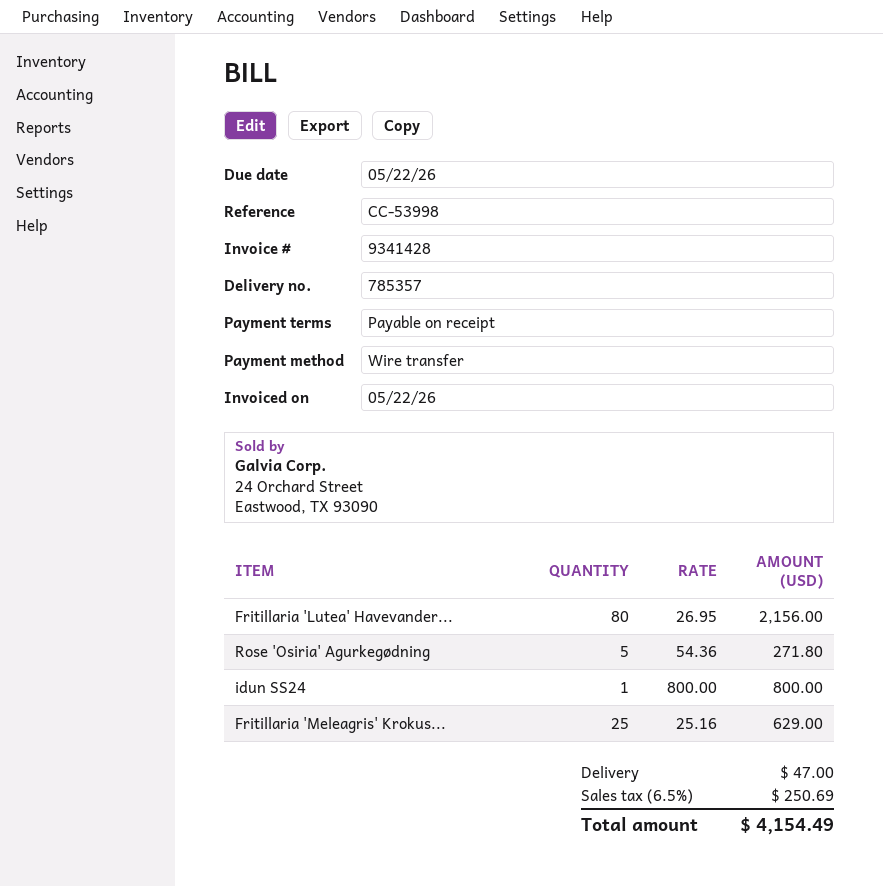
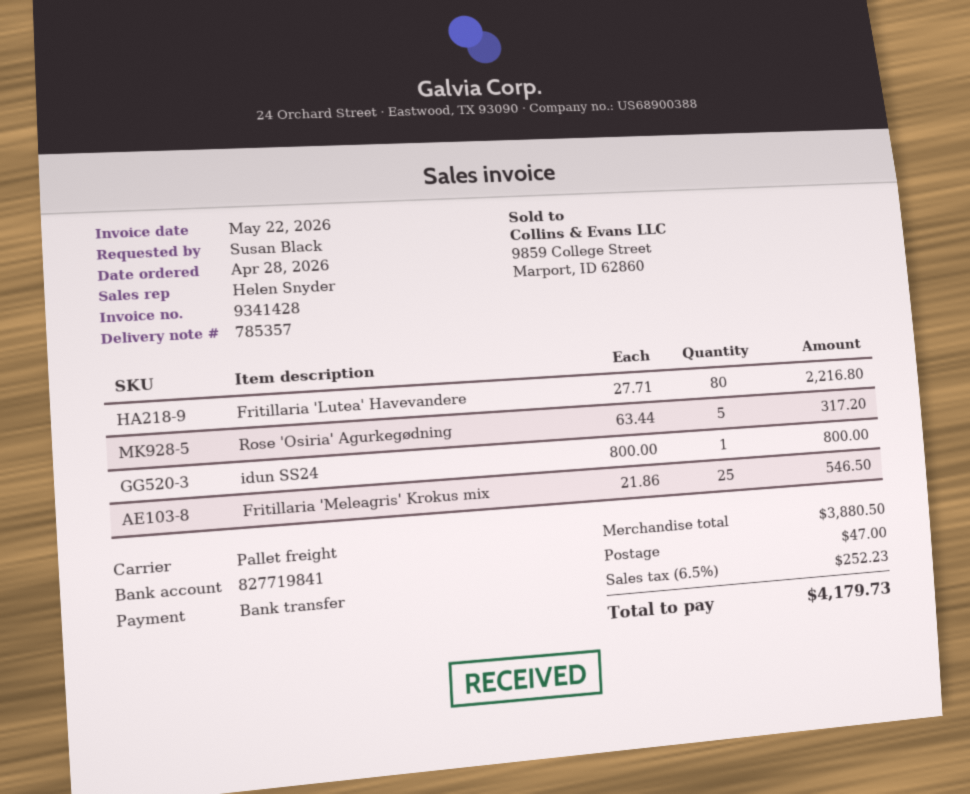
Fritillaria 'Lutea' Havevander...: 80 x 26.95 = 2156.00 -> 80 x 27.71 = 2216.80
Rose 'Osiria' Agurkegødning: 5 x 54.36 = 271.80 -> 5 x 63.44 = 317.20
Fritillaria 'Meleagris' Krokus...: 25 x 25.16 = 629.00 -> 25 x 21.86 = 546.50
tax: 6.5% = 250.69 -> 6.5% = 252.23
total: 4154.49 -> 4179.73

